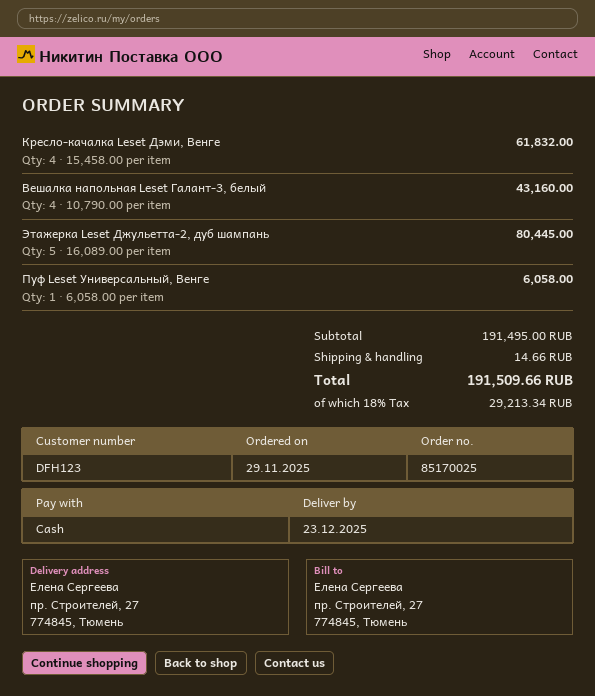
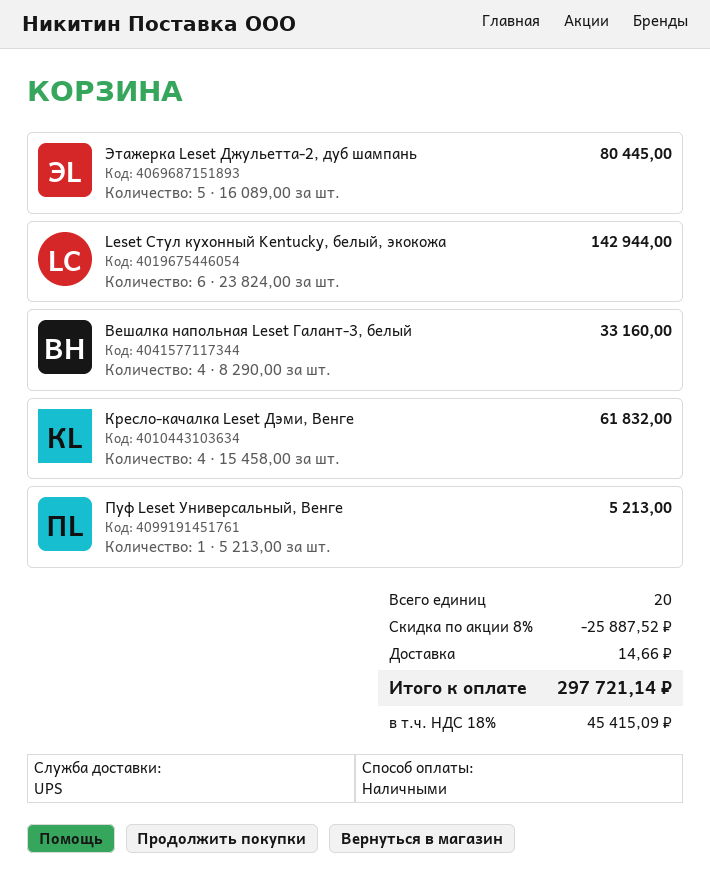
Вешалка напольная Leset Галант-3, белый: 4 x 10790.00 = 43160.00 -> 4 x 8290.00 = 33160.00
Пуф Leset Универсальный, Венге: 1 x 6058.00 = 6058.00 -> 1 x 5213.00 = 5213.00
Leset Стул кухонный Kentucky, белый, экокожа: none -> 6 x 23824.00 = 142944.00
discount: none -> 8% = 25887.52
tax: 18% = 29213.34 -> 18% = 45415.09
total: 191509.66 -> 297721.14

